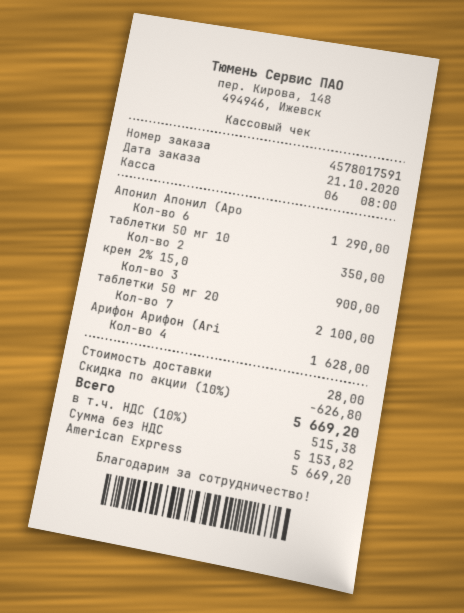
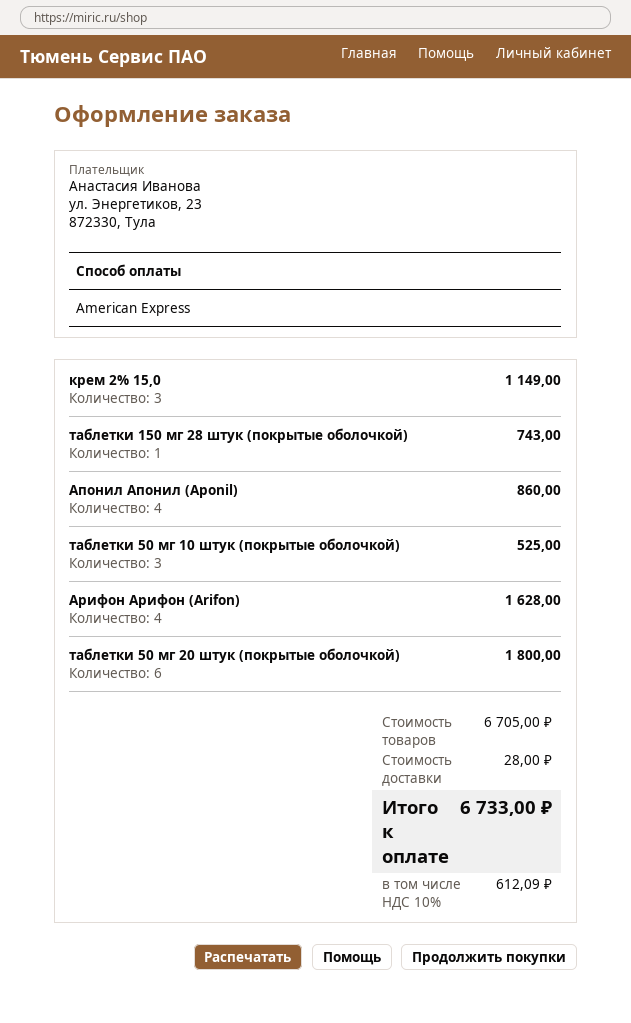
Апонил Апонил (Apo: 6 for 1290.00 -> 4 for 860.00
таблетки 50 мг 10: 2 for 350.00 -> 3 for 525.00
крем 2% 15,0: 3 for 900.00 -> 3 for 1149.00
таблетки 50 мг 20: 7 for 2100.00 -> 6 for 1800.00
таблетки 150 мг 28 штук (покрытые оболочкой): none -> 1 for 743.00
discount: 10% = 626.80 -> none
tax: 10% = 515.38 -> 10% = 612.09
total: 5669.20 -> 6733.00

